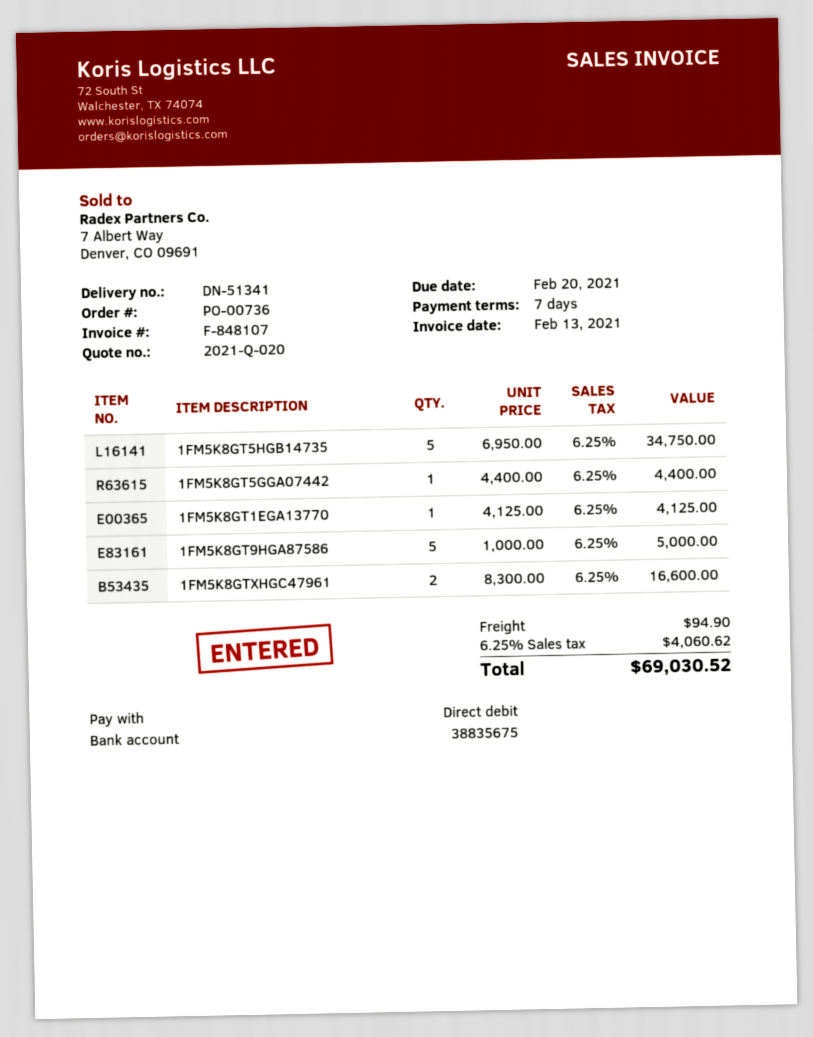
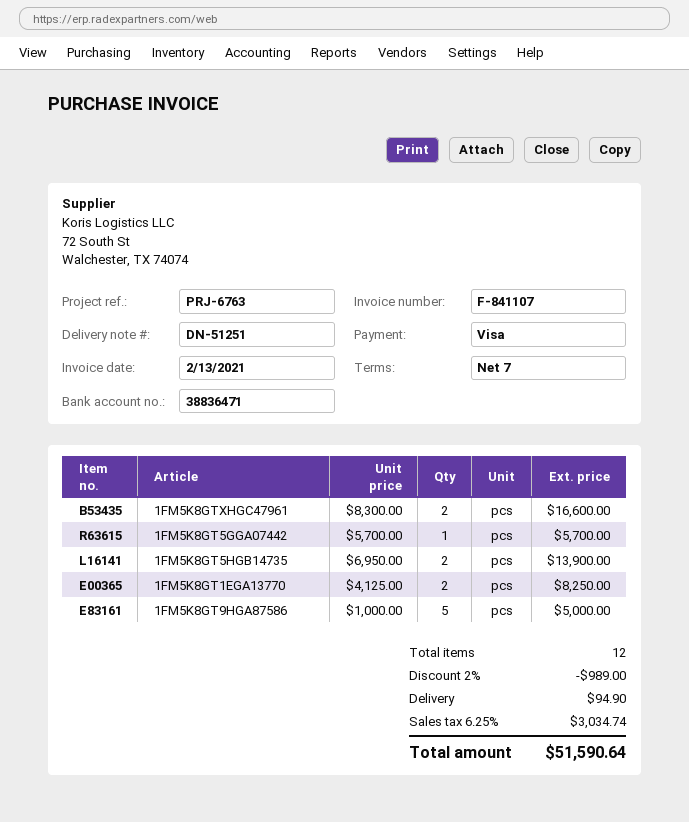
delivery note number: DN-51341 -> DN-51251
invoice number: F-848107 -> F-841107
payment method: direct debit -> Visa
bank account: 38835675 -> 38836471
1FM5K8GT5HGB14735: 5 x 6950.00 = 34750.00 -> 2 x 6950.00 = 13900.00
1FM5K8GT5GGA07442: 1 x 4400.00 = 4400.00 -> 1 x 5700.00 = 5700.00
1FM5K8GT1EGA13770: 1 x 4125.00 = 4125.00 -> 2 x 4125.00 = 8250.00
discount: none -> 2% = 989.00
tax: 6.25% = 4060.62 -> 6.25% = 3034.74
total: 69030.52 -> 51590.64

